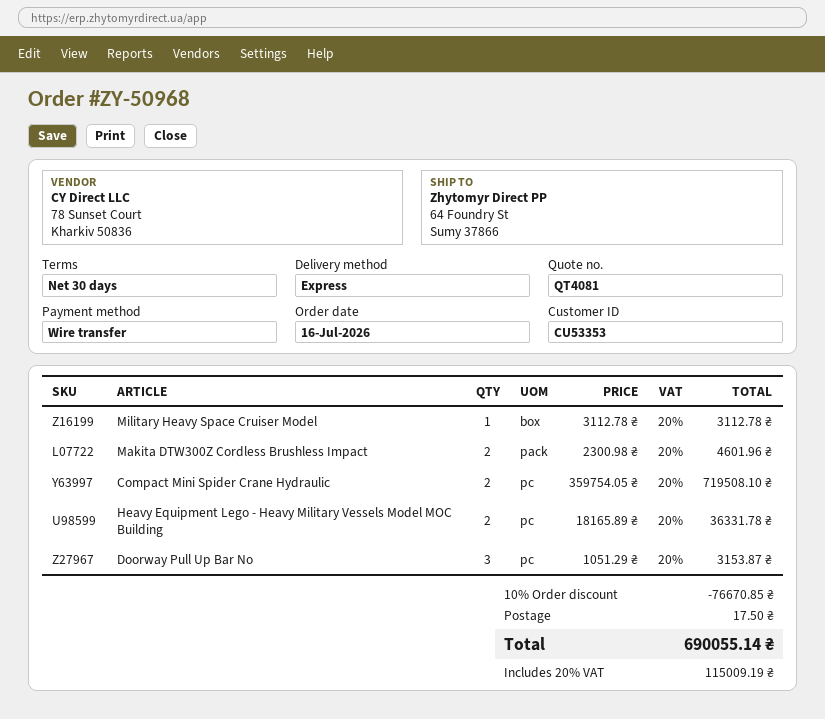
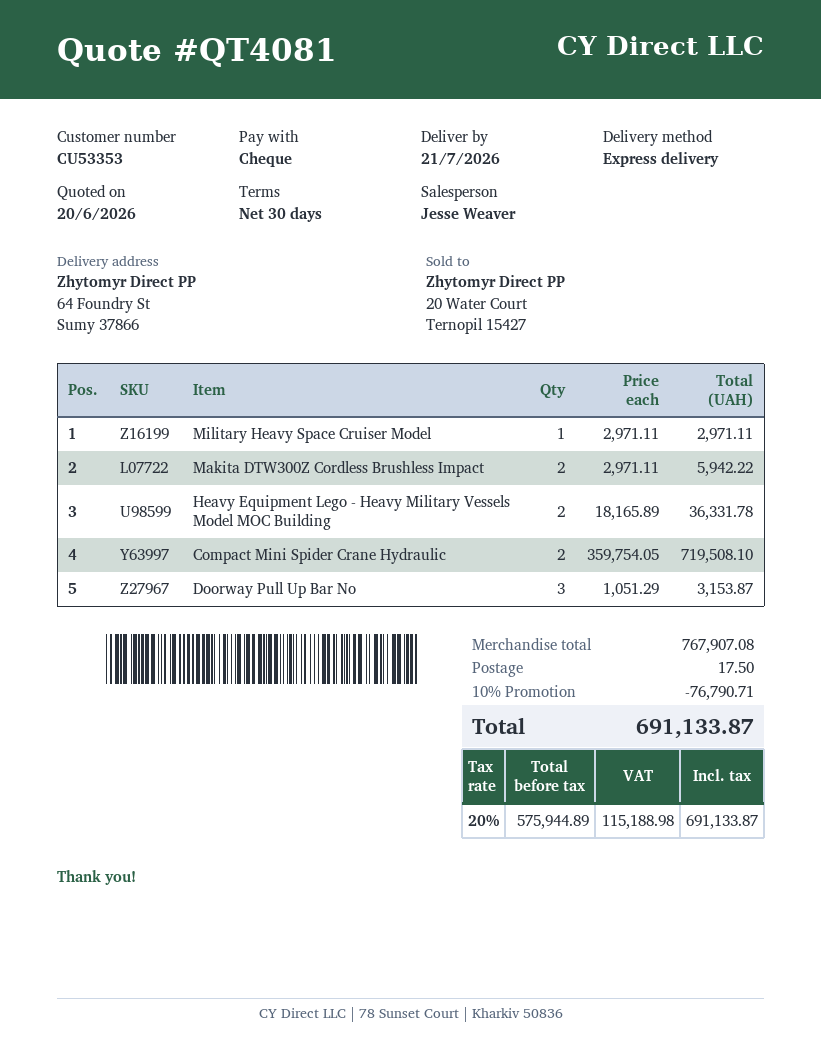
payment method: bank transfer -> cheque
Military Heavy Space Cruiser Model: 1 x 3112.78 = 3112.78 -> 1 x 2971.11 = 2971.11
Makita DTW300Z Cordless Brushless Impact: 2 x 2300.98 = 4601.96 -> 2 x 2971.11 = 5942.22
discount: 10% = 76670.85 -> 10% = 76790.71
tax: 20% = 115009.19 -> 20% = 115188.98
total: 690055.14 -> 691133.87

